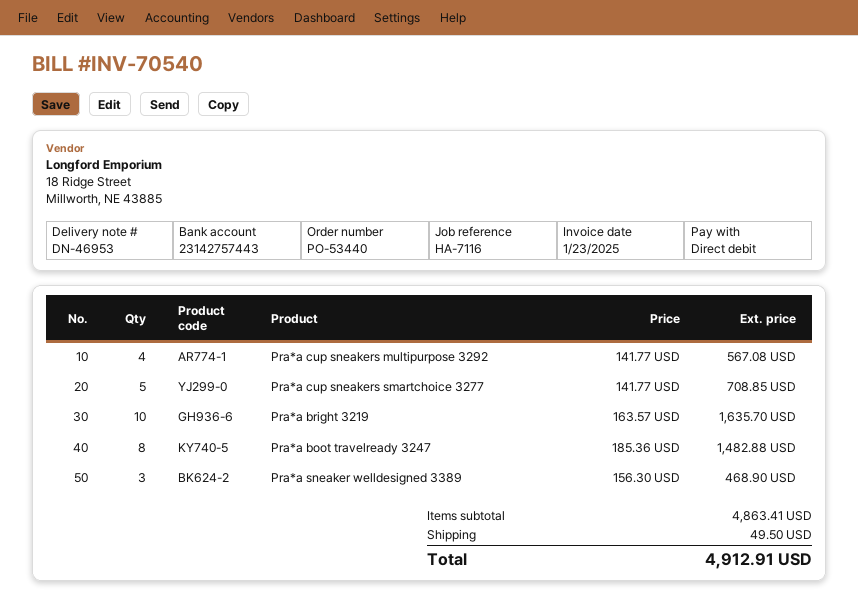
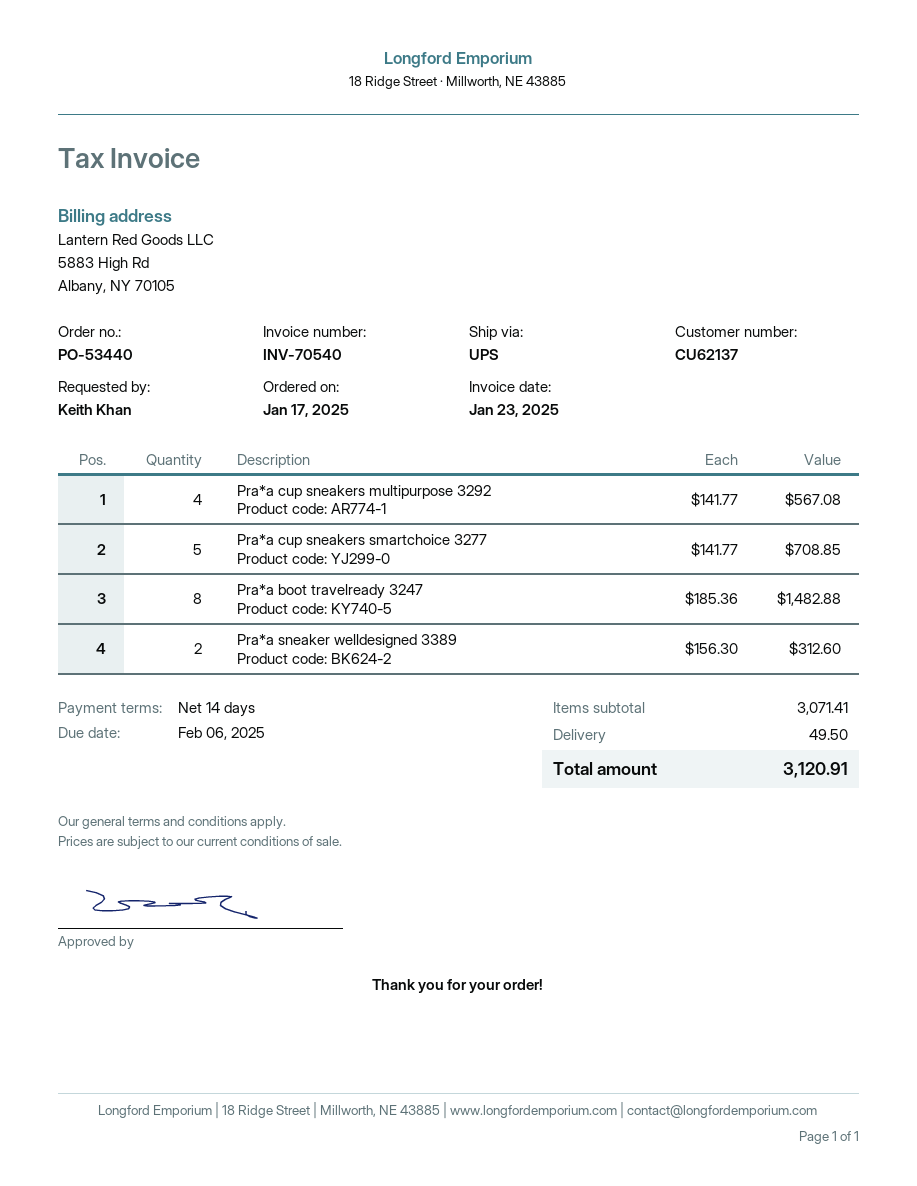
Pra*a bright 3219: 10 x 163.57 = 1635.70 -> none
Pra*a sneaker welldesigned 3389: 3 x 156.30 = 468.90 -> 2 x 156.30 = 312.60
subtotal: 4863.41 -> 3071.41
total: 4912.91 -> 3120.91

